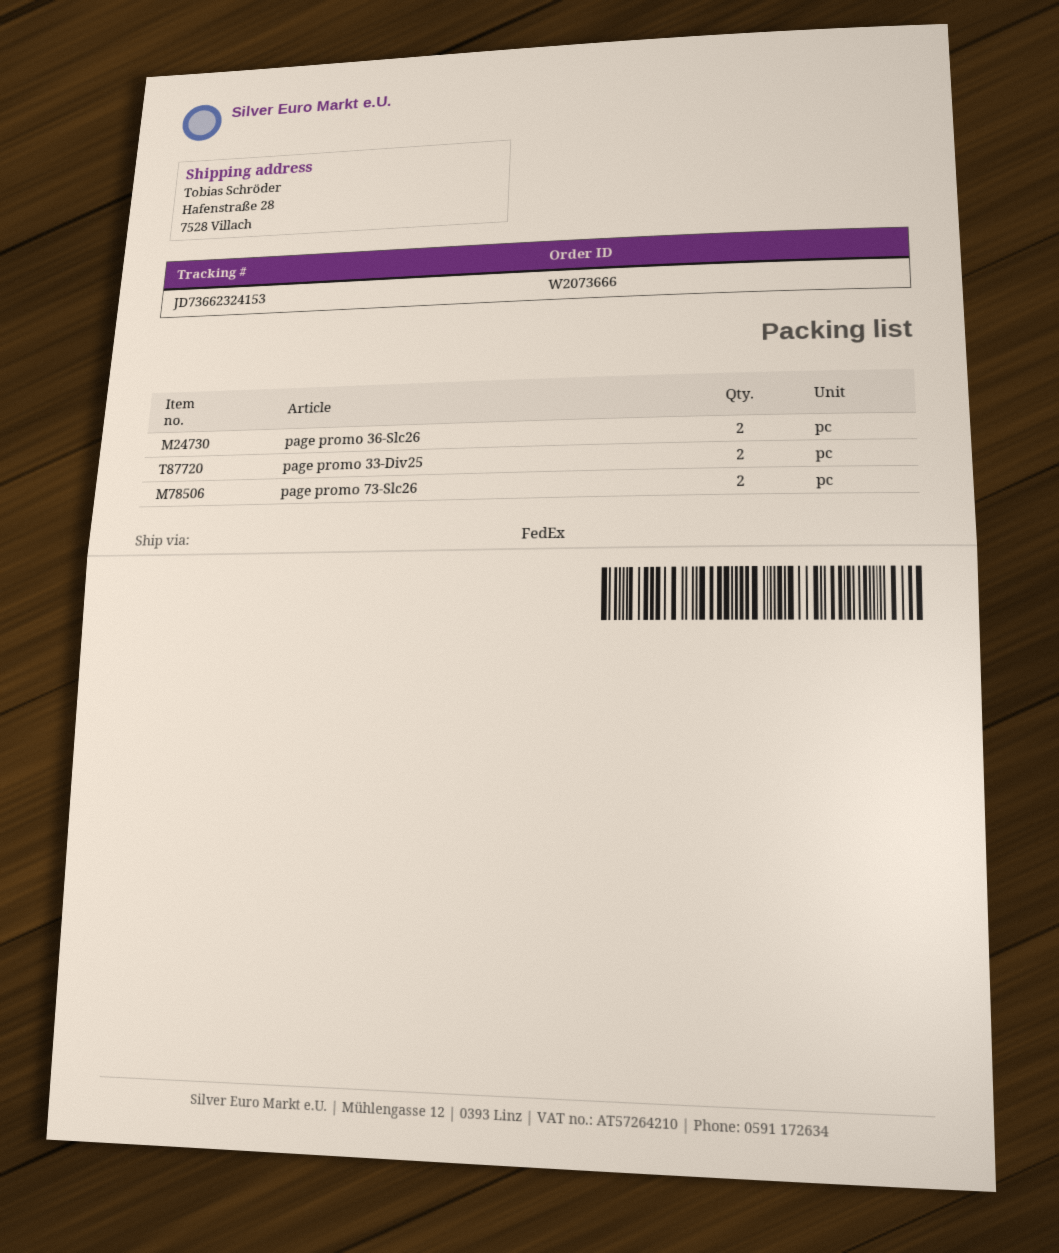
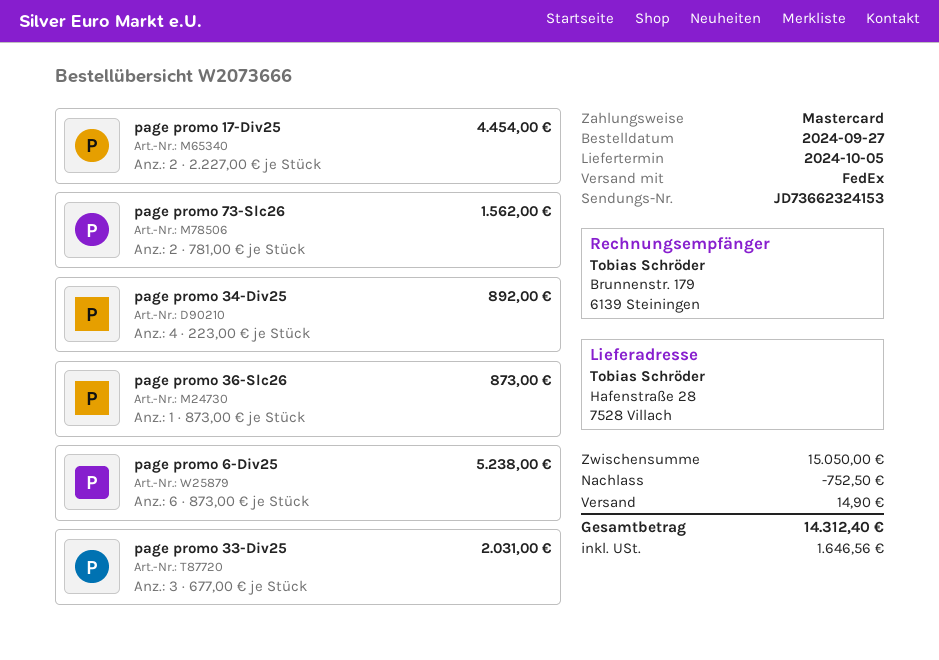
page promo 36-Slc26: 2 -> 1
page promo 33-Div25: 2 -> 3
page promo 17-Div25: none -> 2
page promo 34-Div25: none -> 4
page promo 6-Div25: none -> 6

